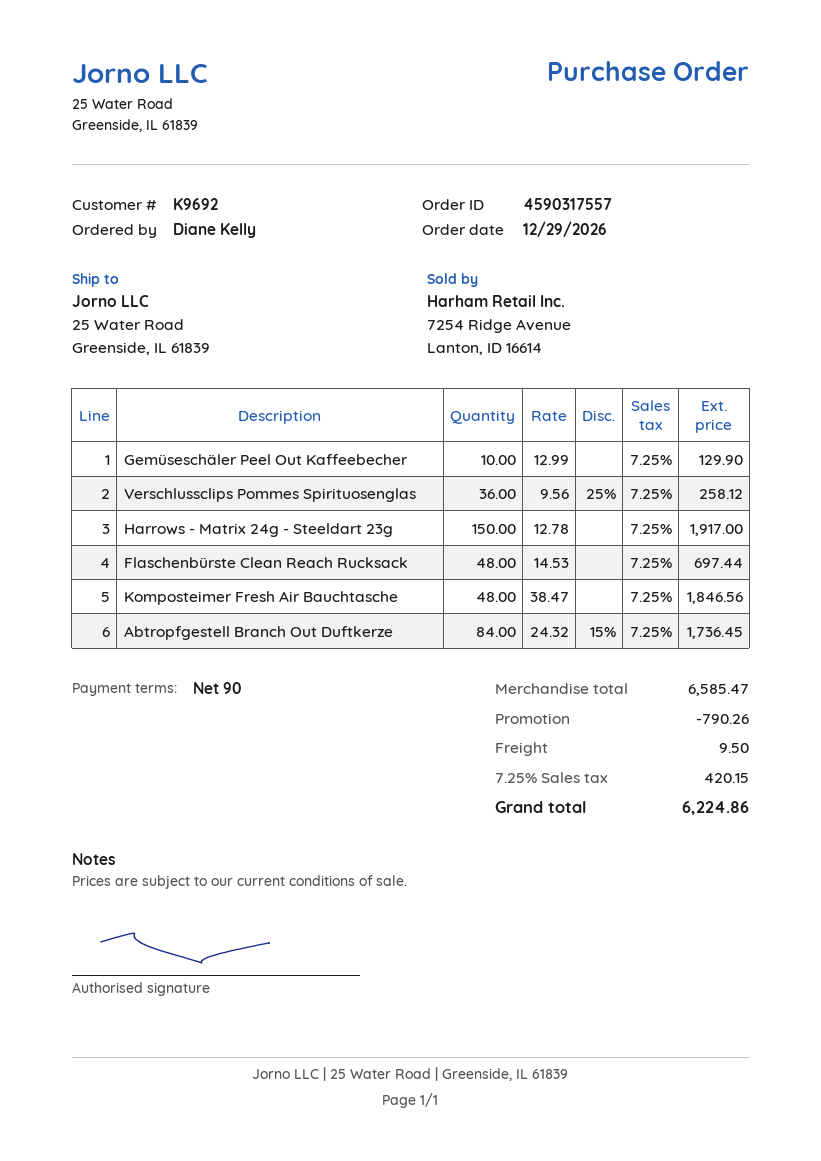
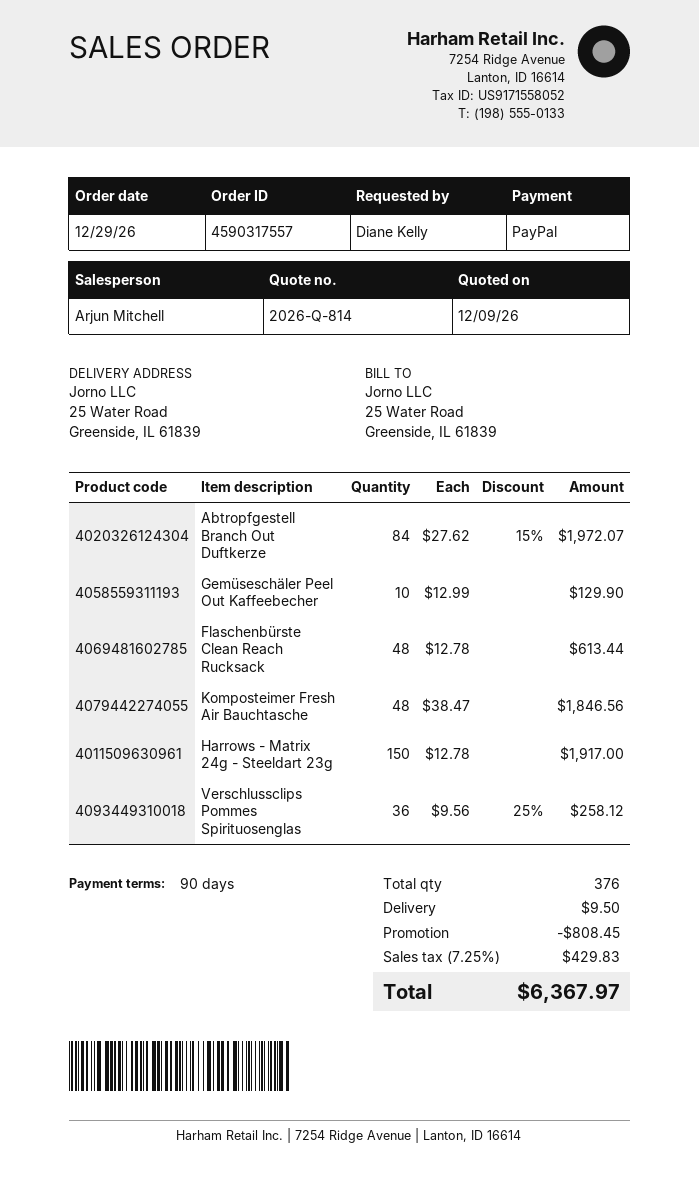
Flaschenbürste Clean Reach Rucksack: 48 x 14.53 = 697.44 -> 48 x 12.78 = 613.44
Abtropfgestell Branch Out Duftkerze: 84 x 24.32 - 15% = 1736.45 -> 84 x 27.62 - 15% = 1972.07
discount: 790.26 -> 808.45
tax: 7.25% = 420.15 -> 7.25% = 429.83
total: 6224.86 -> 6367.97

